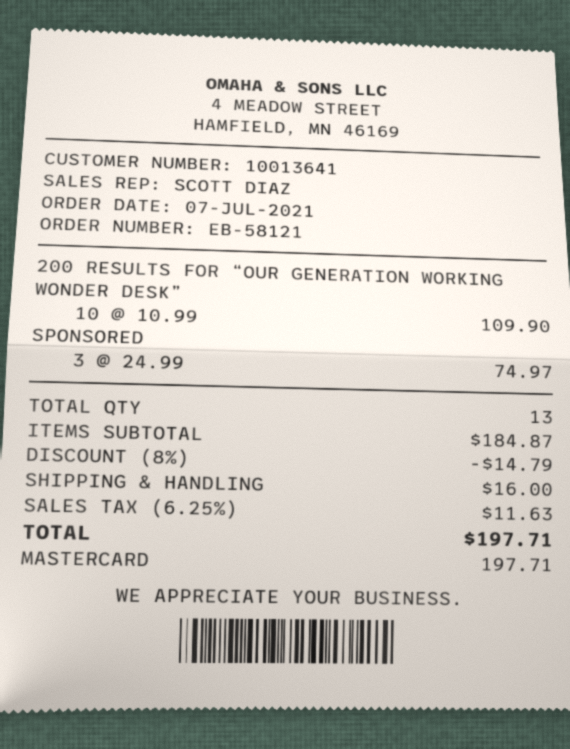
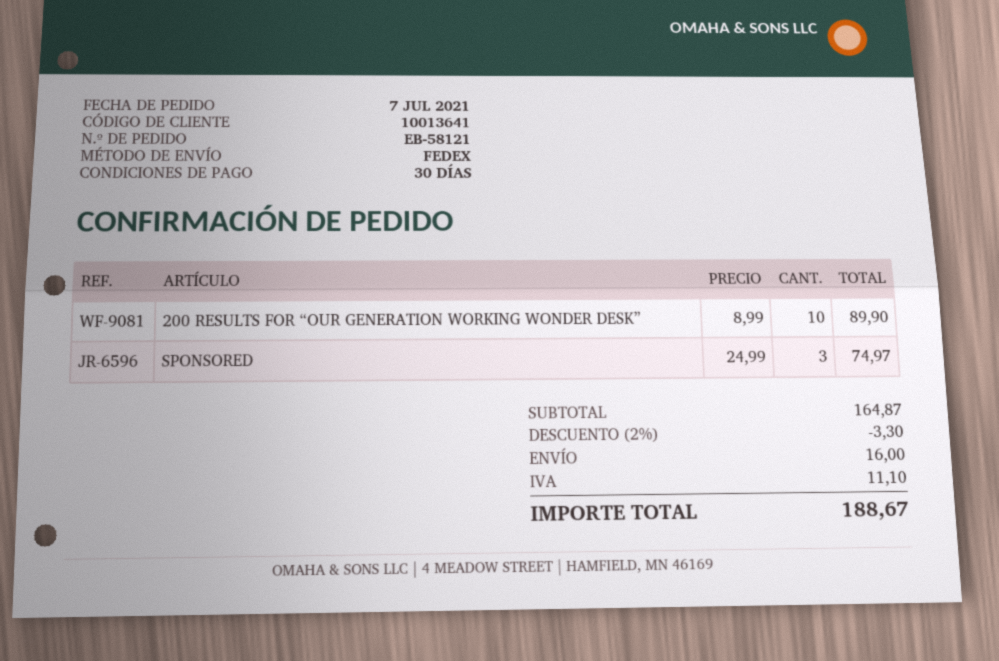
200 RESULTS FOR “OUR GENERATION WORKING WONDER DESK”: 10 x 10.99 = 109.90 -> 10 x 8.99 = 89.90
subtotal: 184.87 -> 164.87
discount: 8% = 14.79 -> 2% = 3.30
tax: 11.63 -> 11.10
total: 197.71 -> 188.67

